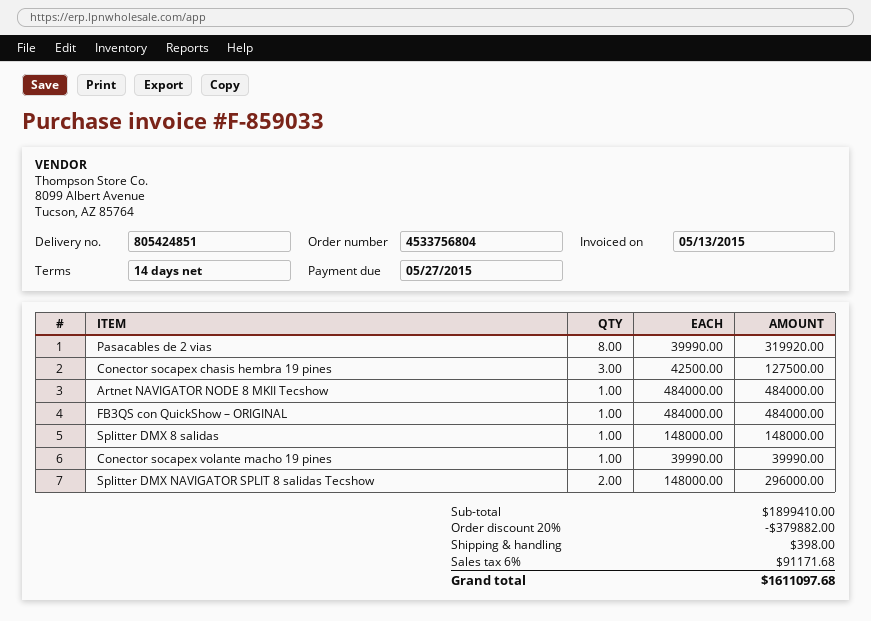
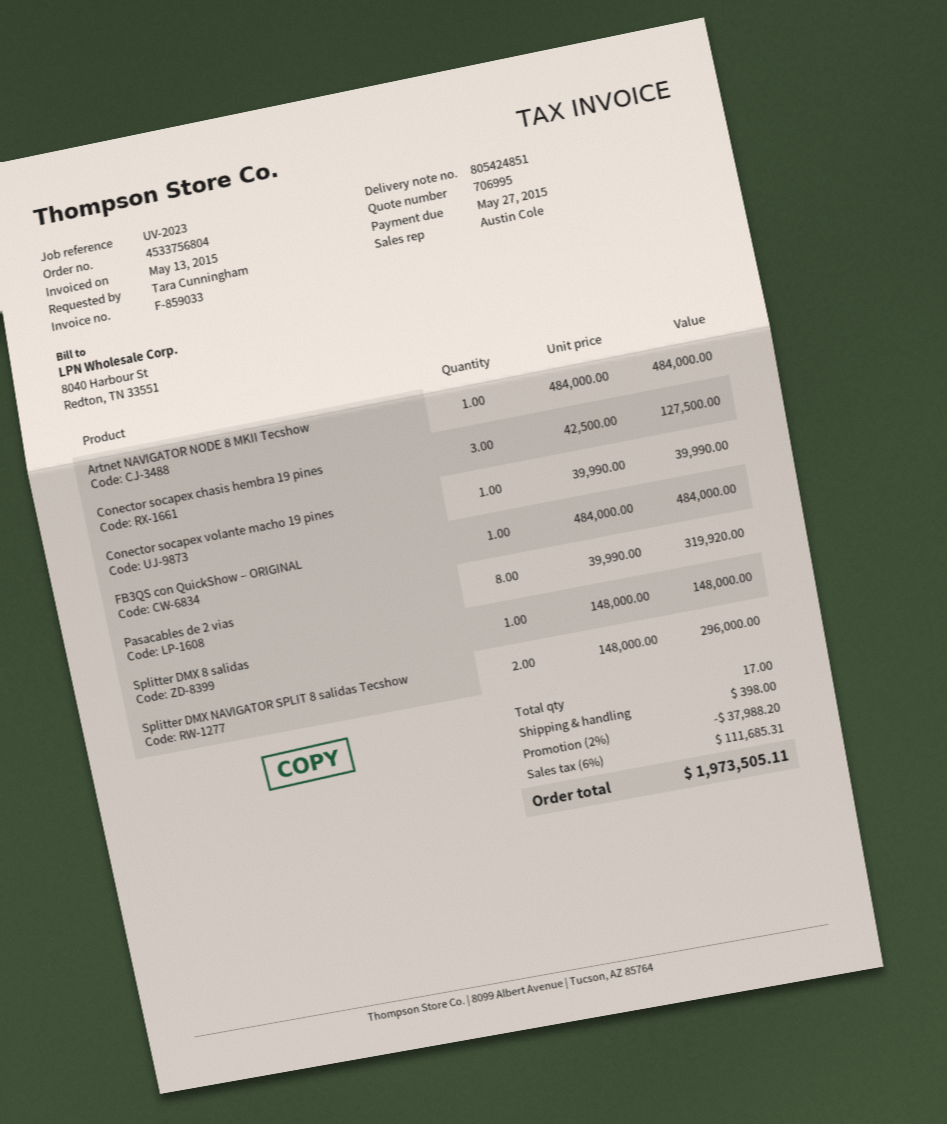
discount: 20% = 379882.00 -> 2% = 37988.20
tax: 6% = 91171.68 -> 6% = 111685.31
total: 1611097.68 -> 1973505.11

